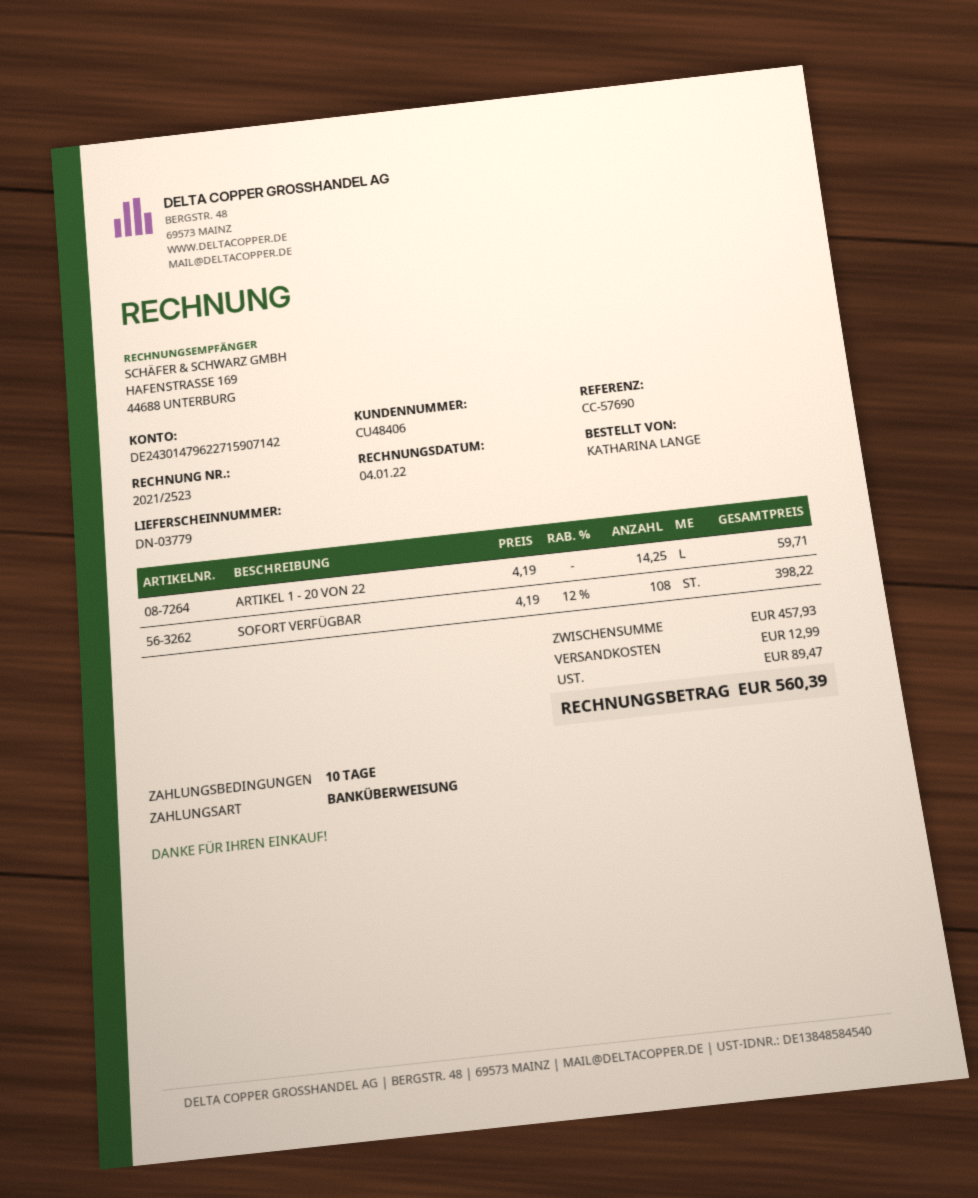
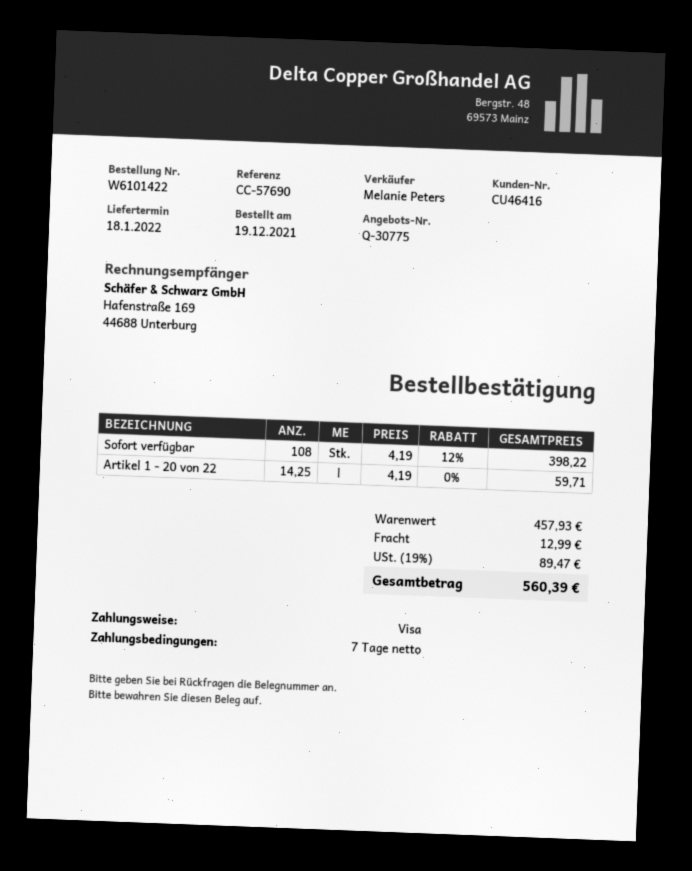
payment terms: 10 days -> 7 days
customer number: CU48406 -> CU46416
payment method: bank transfer -> Visa

